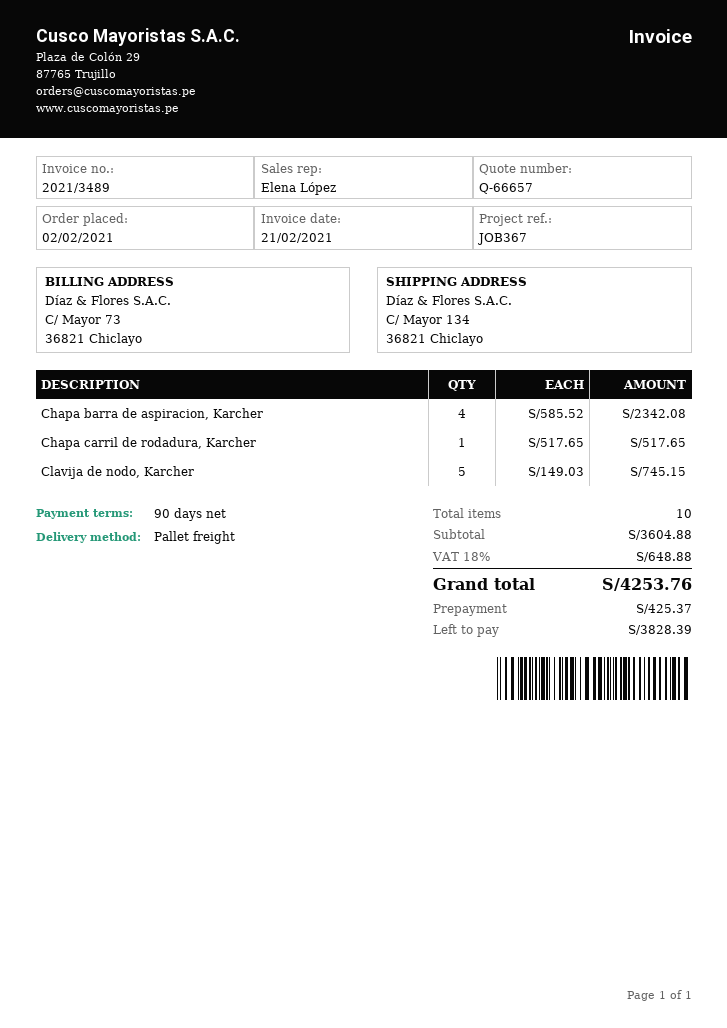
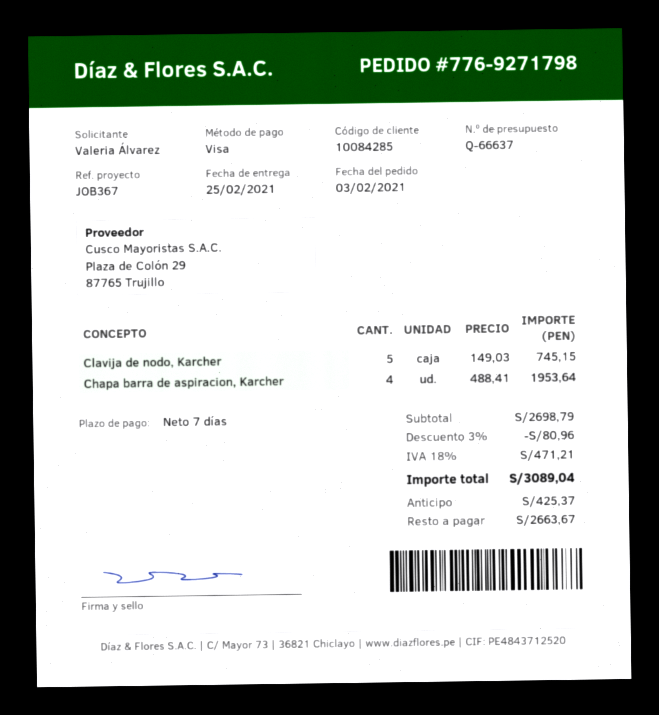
quote number: Q-66657 -> Q-66637
order date: 2021-02-02 -> 2021-02-03
payment terms: 90 days -> 7 days
Chapa barra de aspiracion, Karcher: 4 x 585.52 = 2342.08 -> 4 x 488.41 = 1953.64
Chapa carril de rodadura, Karcher: 1 x 517.65 = 517.65 -> none
subtotal: 3604.88 -> 2698.79
discount: none -> 3% = 80.96
tax: 18% = 648.88 -> 18% = 471.21
total: 4253.76 -> 3089.04
balance: 3828.39 -> 2663.67

